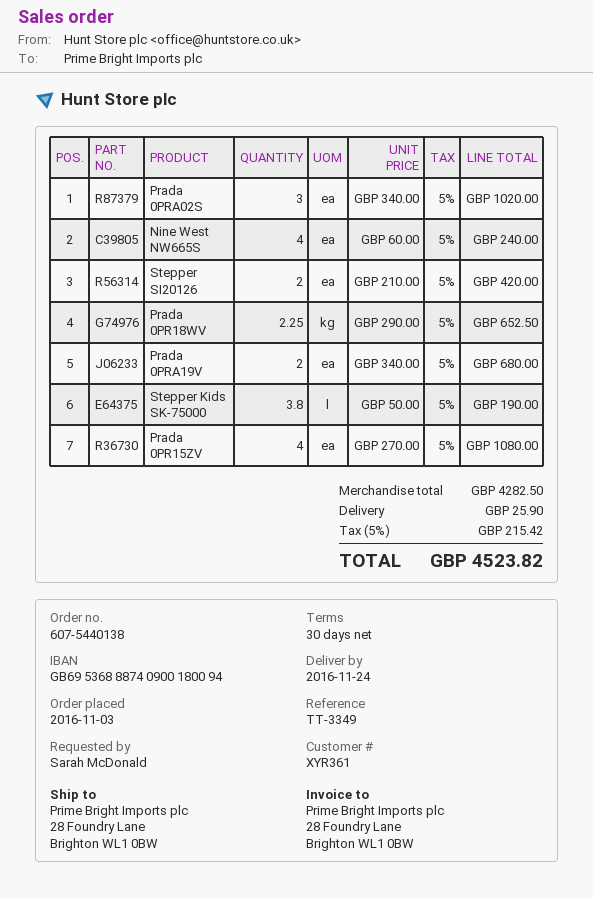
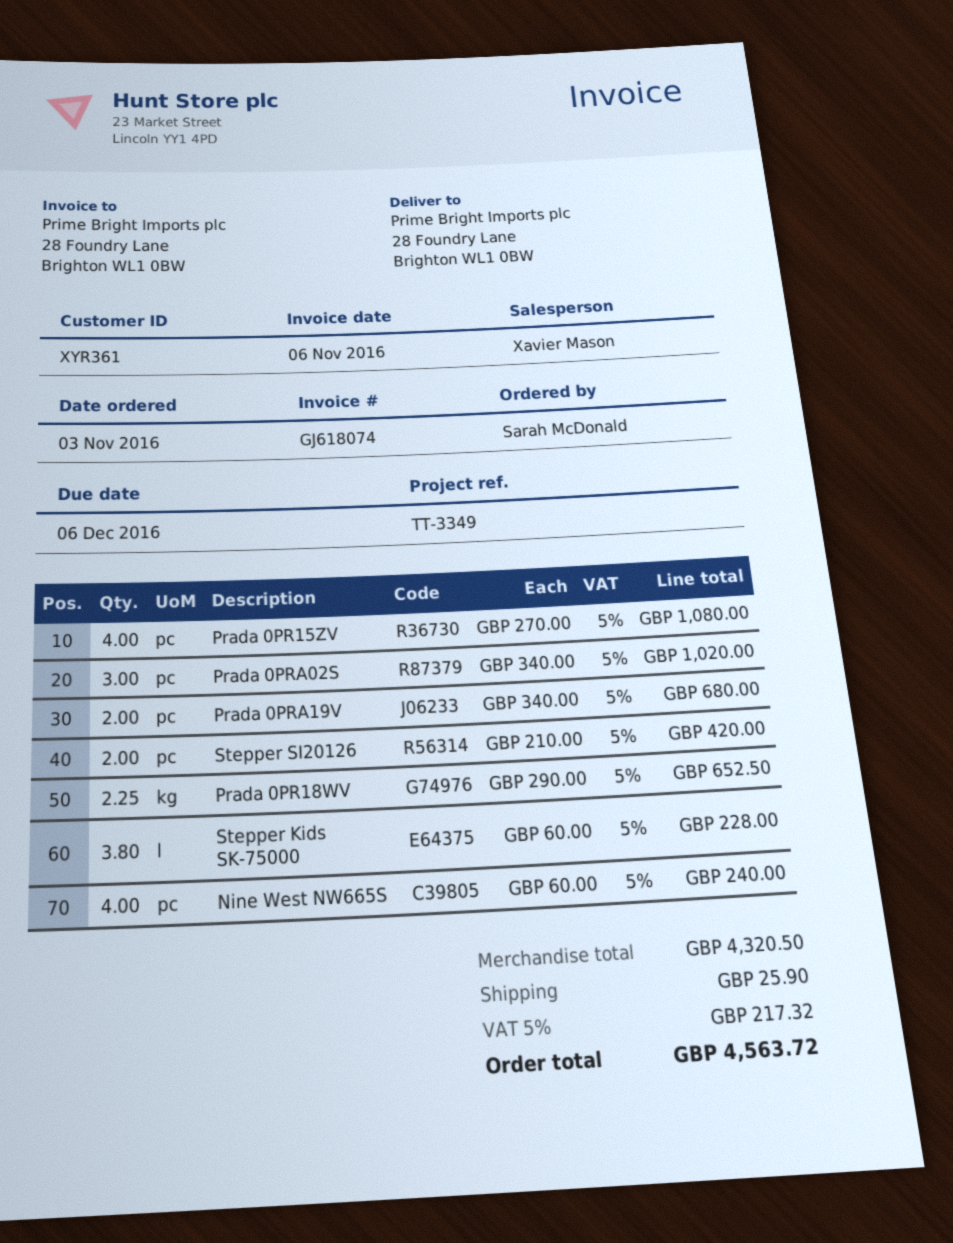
Stepper Kids SK-75000: 3.8 x 50.00 = 190.00 -> 3.8 x 60.00 = 228.00
subtotal: 4282.50 -> 4320.50
tax: 5% = 215.42 -> 5% = 217.32
total: 4523.82 -> 4563.72

